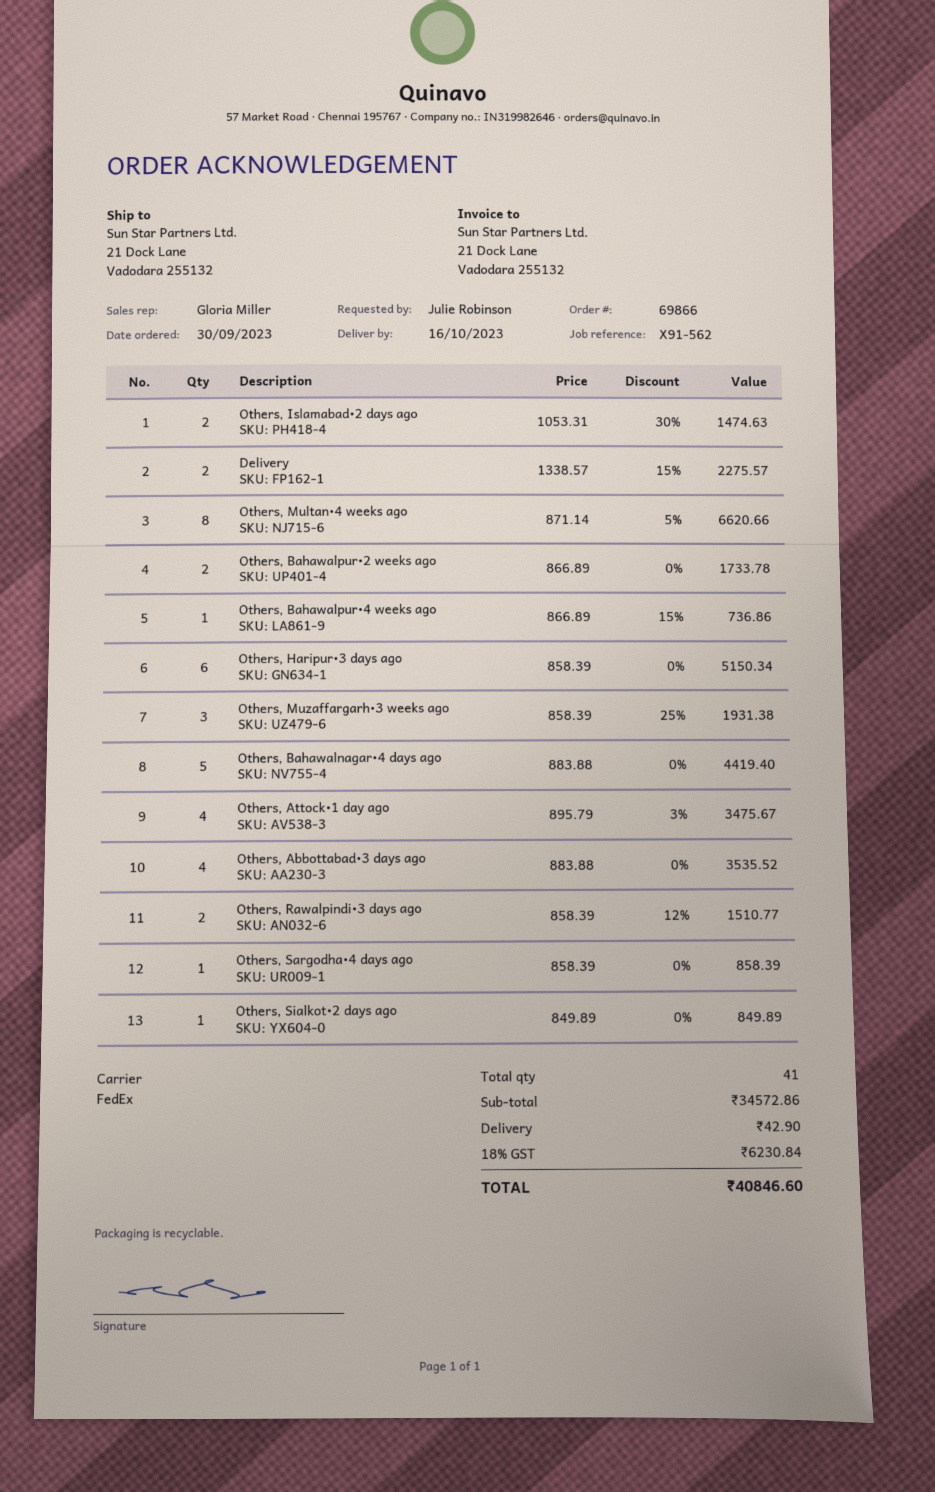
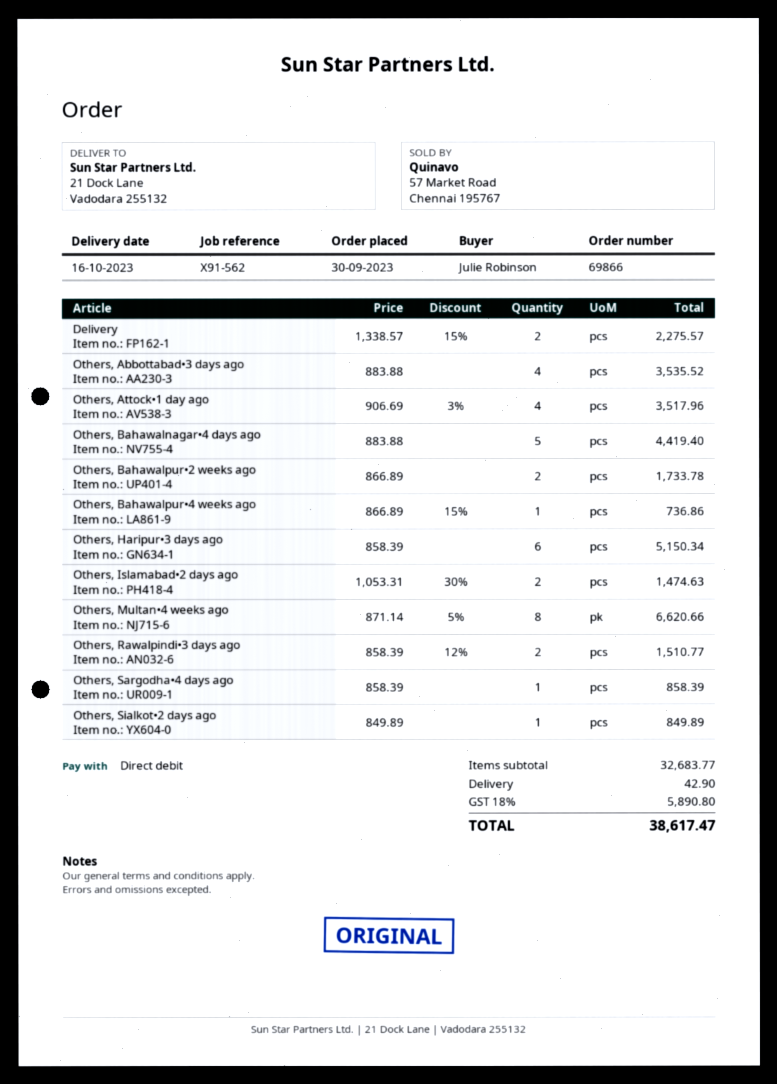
Others, Muzaffargarh•3 weeks ago: 3 x 858.39 - 25% = 1931.38 -> none
Others, Attock•1 day ago: 4 x 895.79 - 3% = 3475.67 -> 4 x 906.69 - 3% = 3517.96
subtotal: 34572.86 -> 32683.77
tax: 18% = 6230.84 -> 18% = 5890.80
total: 40846.60 -> 38617.47

